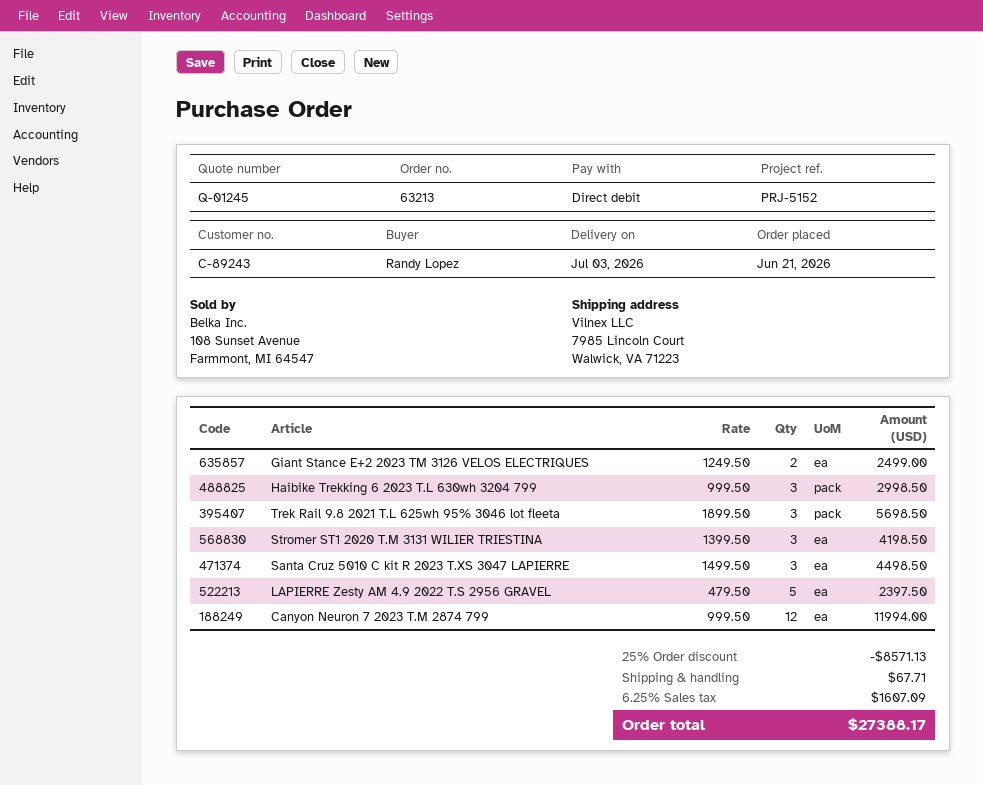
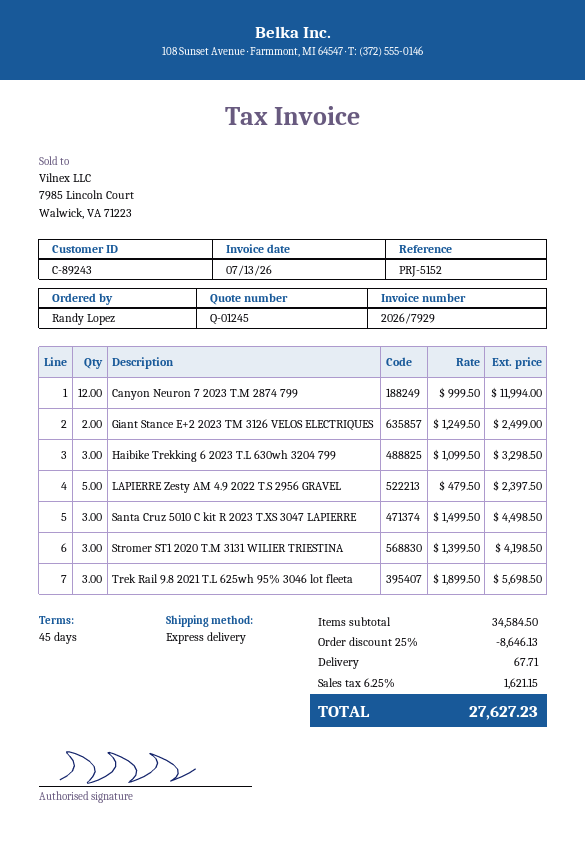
Haibike Trekking 6 2023 T.L 630wh 3204 799: 3 x 999.50 = 2998.50 -> 3 x 1099.50 = 3298.50
discount: 25% = 8571.13 -> 25% = 8646.13
tax: 6.25% = 1607.09 -> 6.25% = 1621.15
total: 27388.17 -> 27627.23

